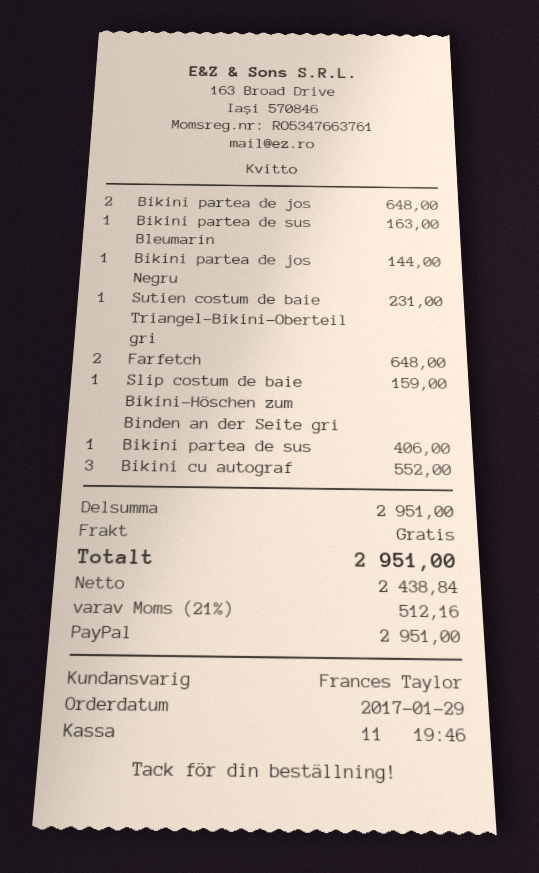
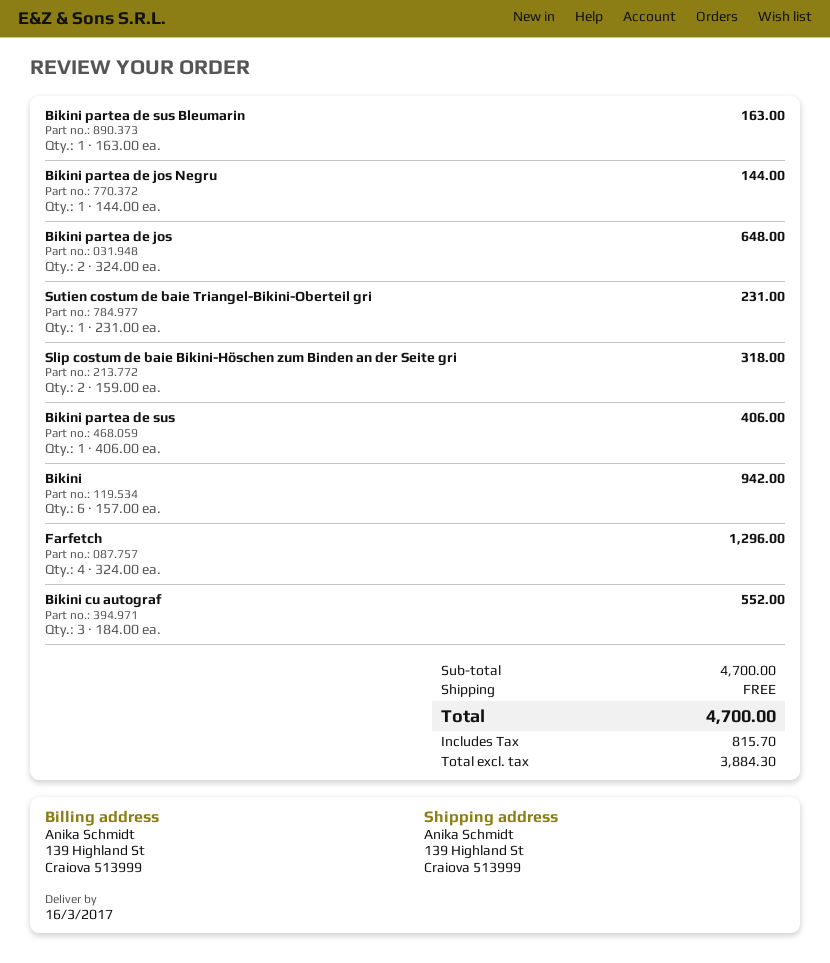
Farfetch: 2 for 648.00 -> 4 for 1296.00
Slip costum de baie Bikini-Höschen zum Binden an der Seite gri: 1 for 159.00 -> 2 for 318.00
Bikini: none -> 6 for 942.00
subtotal: 2951.00 -> 4700.00
net: 2438.84 -> 3884.30
tax: 512.16 -> 815.70
total: 2951.00 -> 4700.00

